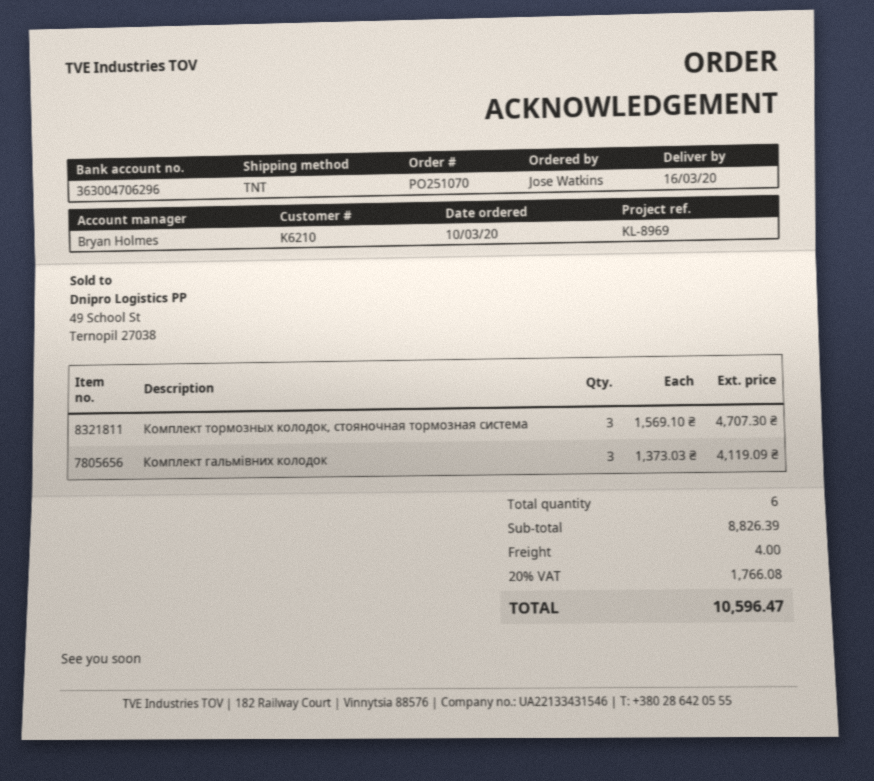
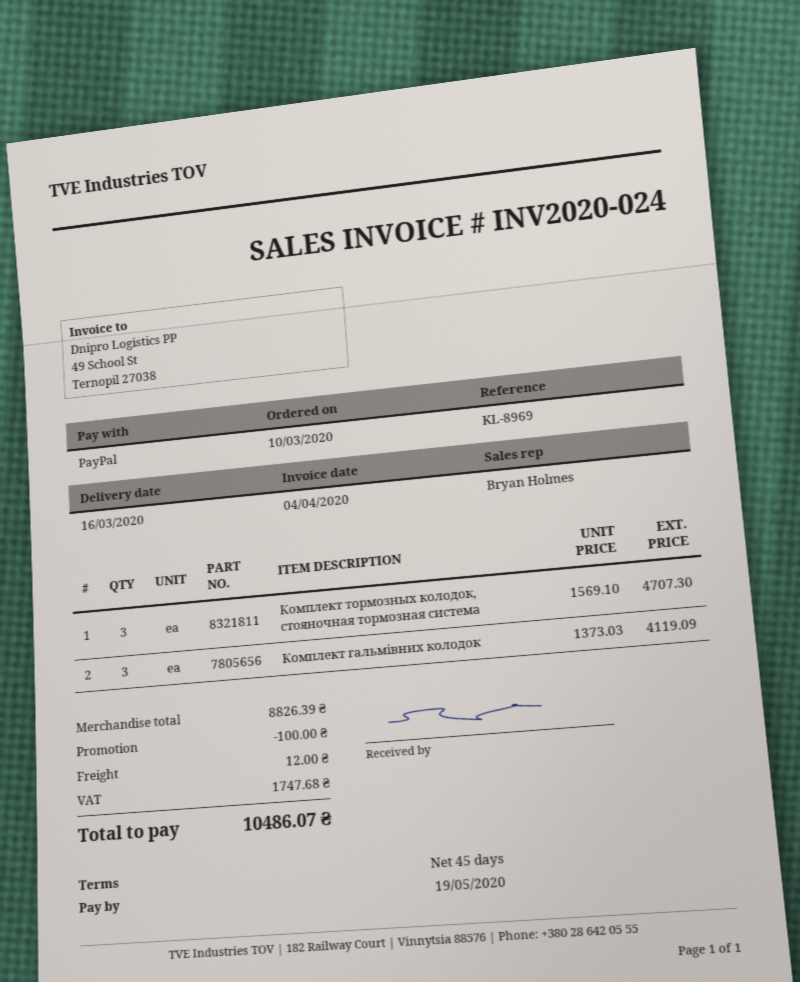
discount: none -> 100.00
shipping: 4.00 -> 12.00
tax: 1766.08 -> 1747.68
total: 10596.47 -> 10486.07

